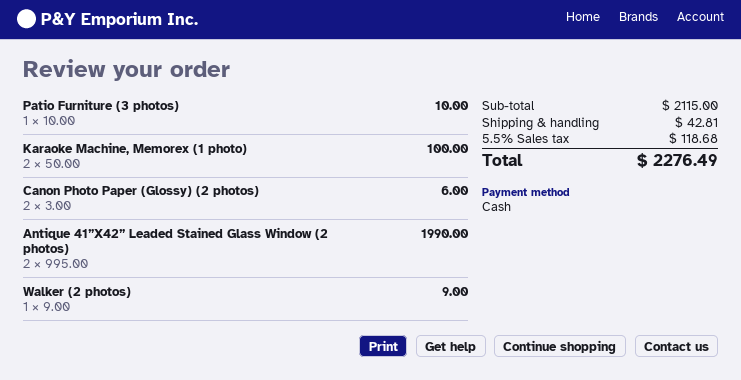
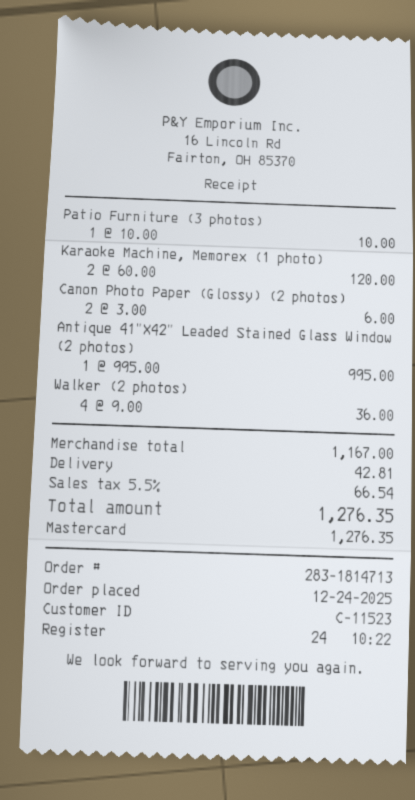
payment method: cash -> Mastercard
Karaoke Machine, Memorex (1 photo): 2 x 50.00 = 100.00 -> 2 x 60.00 = 120.00
Antique 41”X42” Leaded Stained Glass Window (2 photos): 2 x 995.00 = 1990.00 -> 1 x 995.00 = 995.00
Walker (2 photos): 1 x 9.00 = 9.00 -> 4 x 9.00 = 36.00
subtotal: 2115.00 -> 1167.00
tax: 5.5% = 118.68 -> 5.5% = 66.54
total: 2276.49 -> 1276.35

